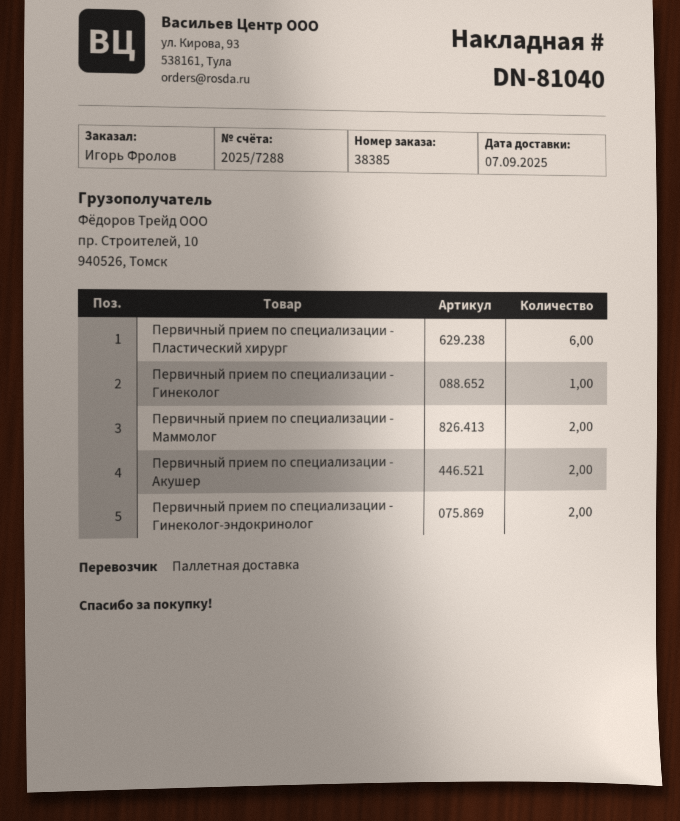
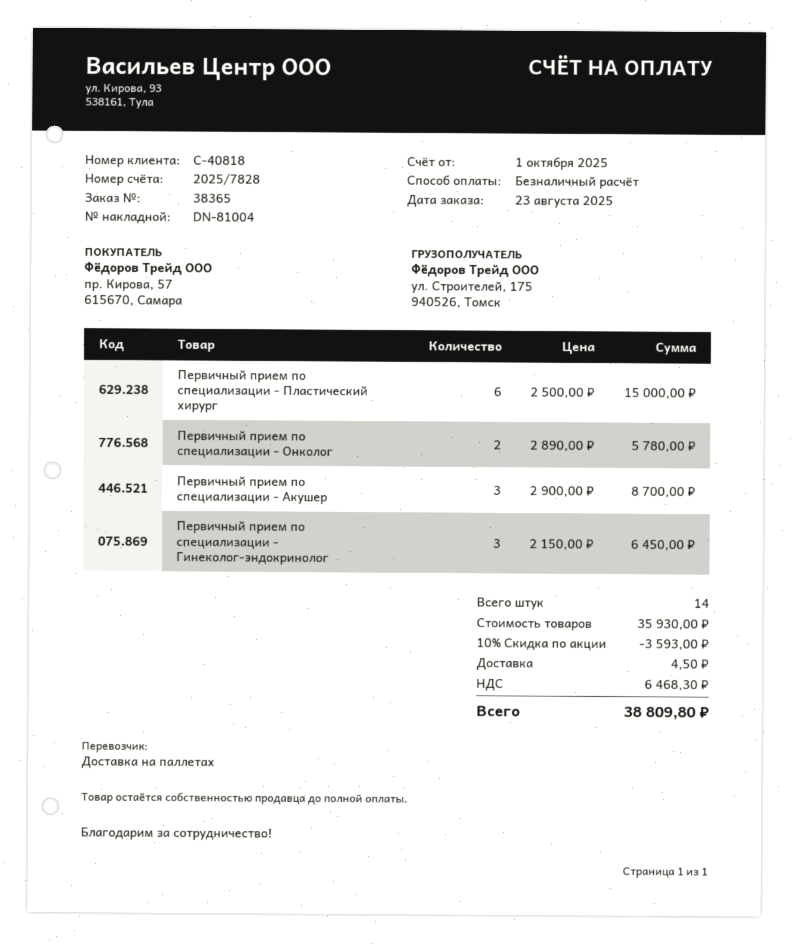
order number: 38385 -> 38365
delivery note number: DN-81040 -> DN-81004
invoice number: 2025/7288 -> 2025/7828
ship to: пр. Строителей, 10, 940526, Томск -> ул. Строителей, 175, 940526, Томск
Первичный прием по специализации - Гинеколог: 1 -> none
Первичный прием по специализации - Маммолог: 2 -> none
Первичный прием по специализации - Акушер: 2 -> 3
Первичный прием по специализации - Гинеколог-эндокринолог: 2 -> 3
Первичный прием по специализации - Онколог: none -> 2

